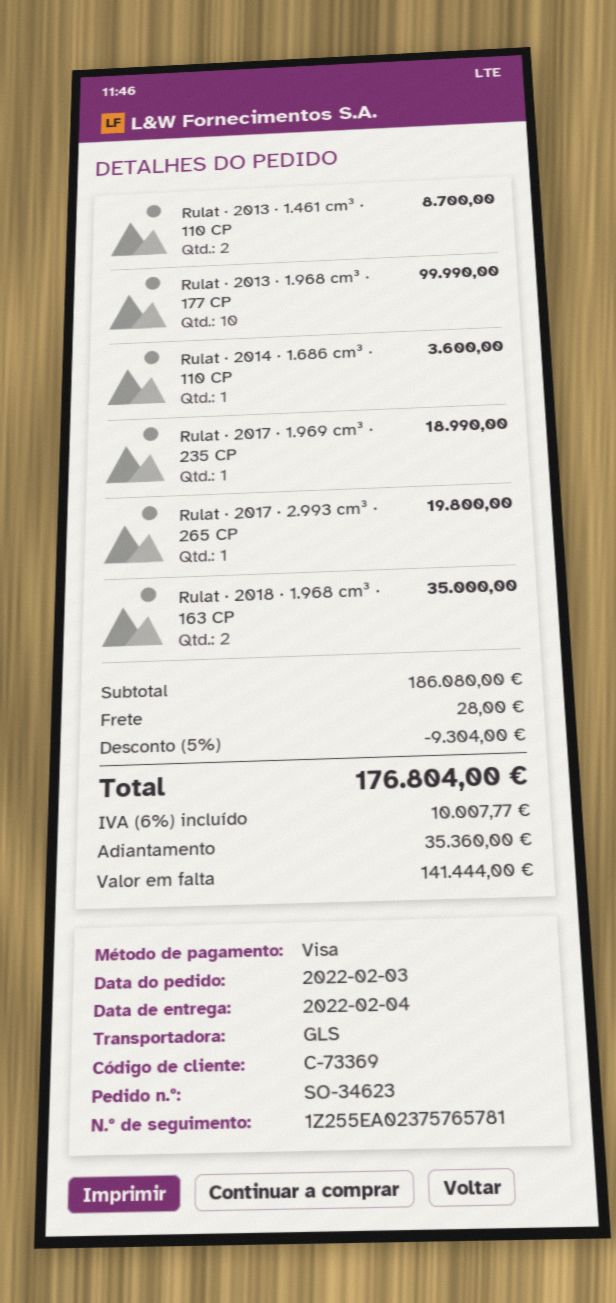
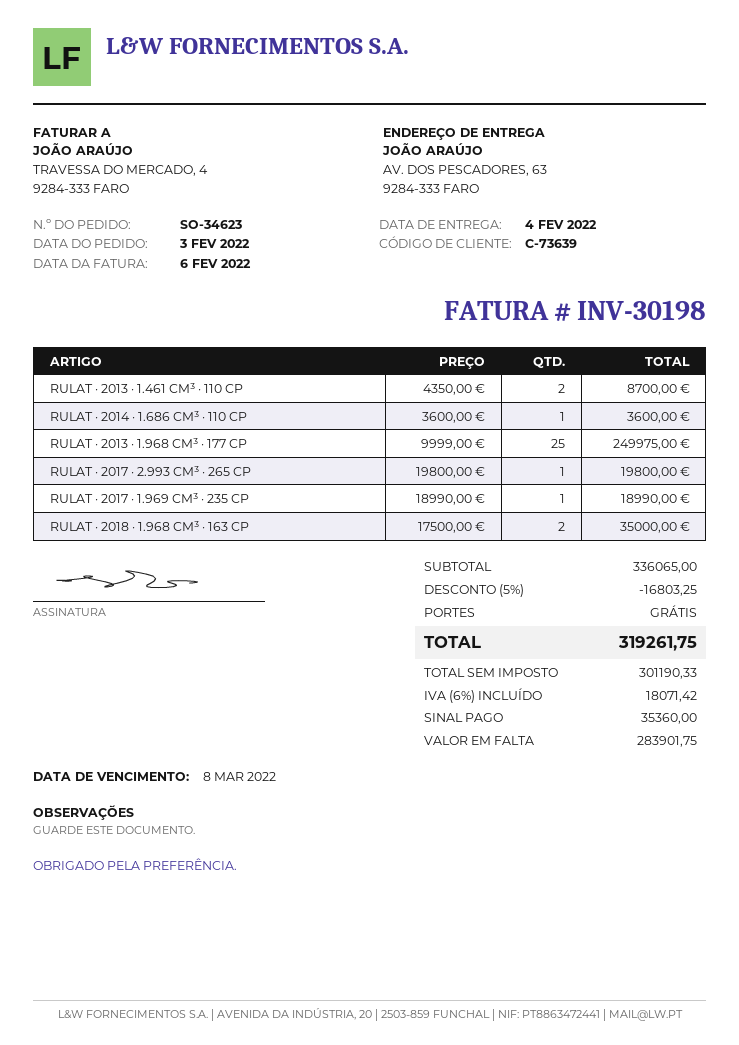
customer number: C-73369 -> C-73639
Rulat · 2013 · 1.968 cm³ · 177 CP: 10 for 99990.00 -> 25 for 249975.00
subtotal: 186080.00 -> 336065.00
discount: 5% = 9304.00 -> 5% = 16803.25
shipping: 28.00 -> 0.00
tax: 6% = 10007.77 -> 6% = 18071.42
total: 176804.00 -> 319261.75
balance: 141444.00 -> 283901.75

